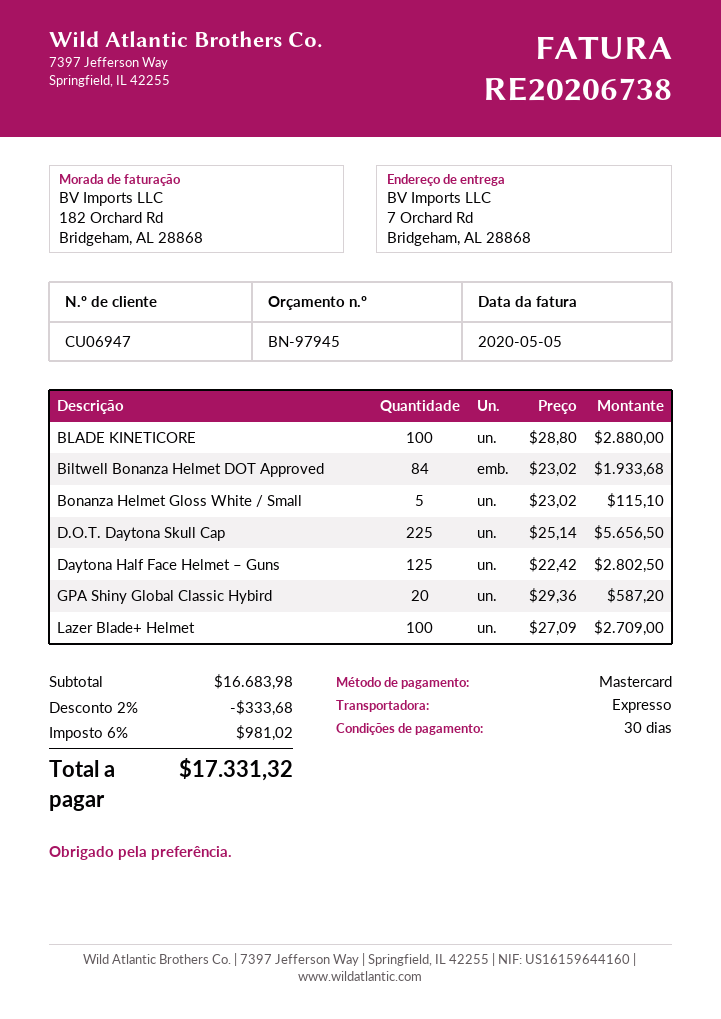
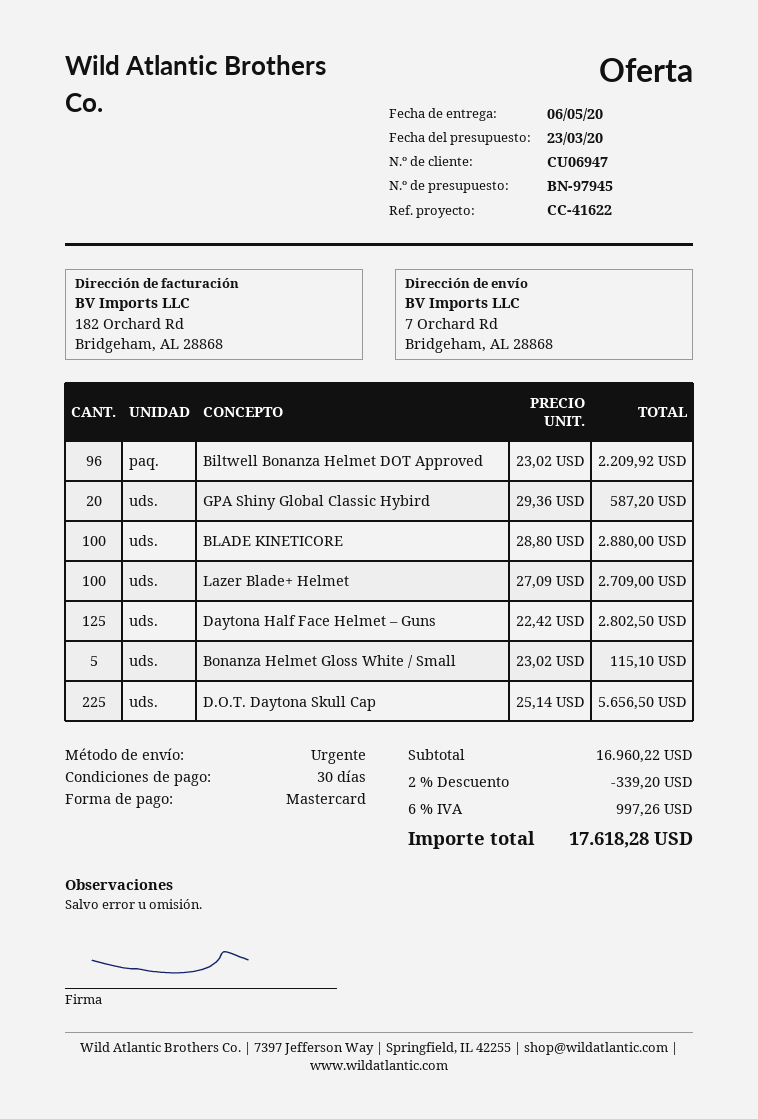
Biltwell Bonanza Helmet DOT Approved: 84 x 23.02 = 1933.68 -> 96 x 23.02 = 2209.92
subtotal: 16683.98 -> 16960.22
discount: 2% = 333.68 -> 2% = 339.20
tax: 6% = 981.02 -> 6% = 997.26
total: 17331.32 -> 17618.28

